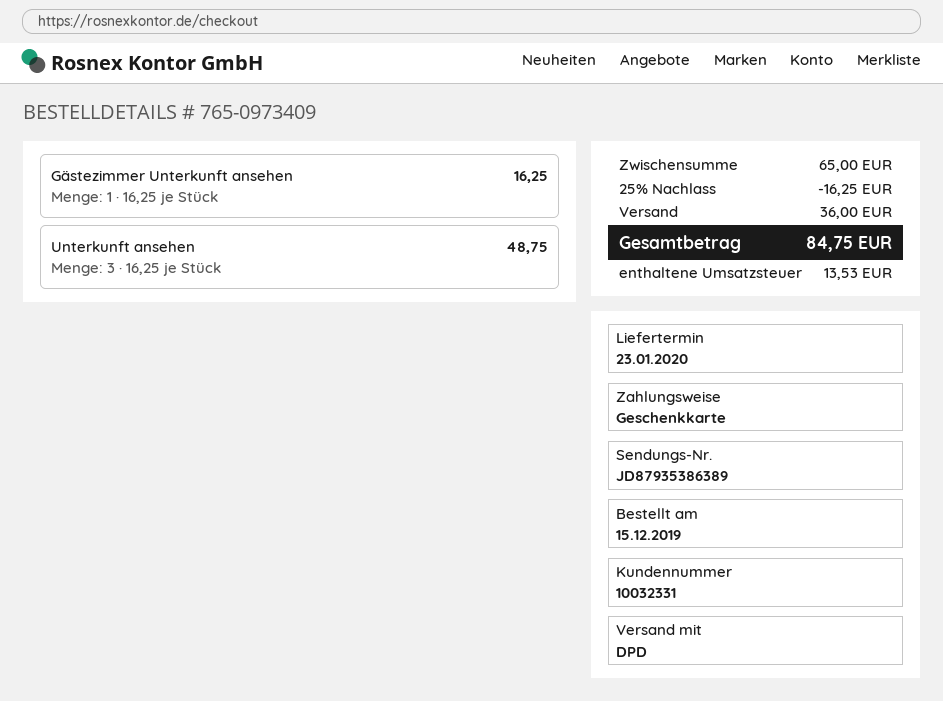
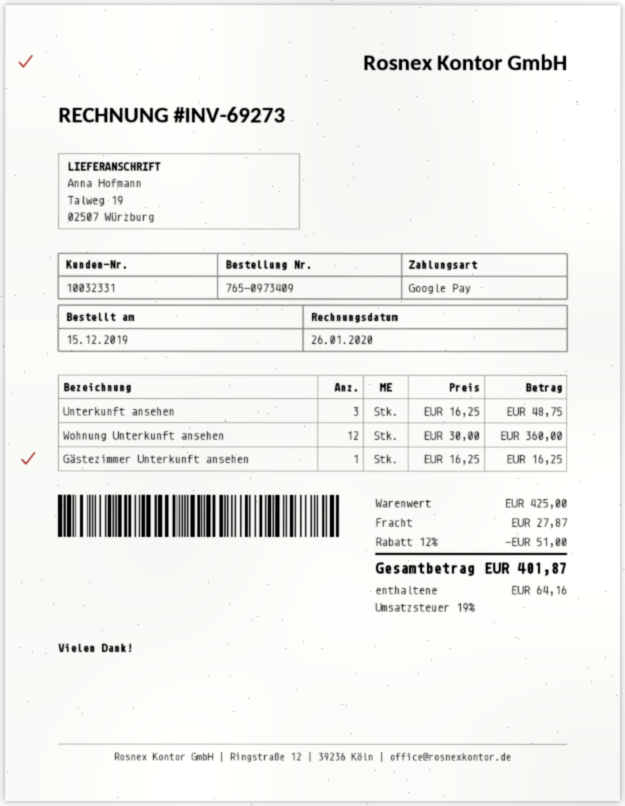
payment method: gift card -> Google Pay
Wohnung Unterkunft ansehen: none -> 12 x 30.00 = 360.00
subtotal: 65.00 -> 425.00
discount: 25% = 16.25 -> 12% = 51.00
shipping: 36.00 -> 27.87
tax: 13.53 -> 64.16
total: 84.75 -> 401.87

